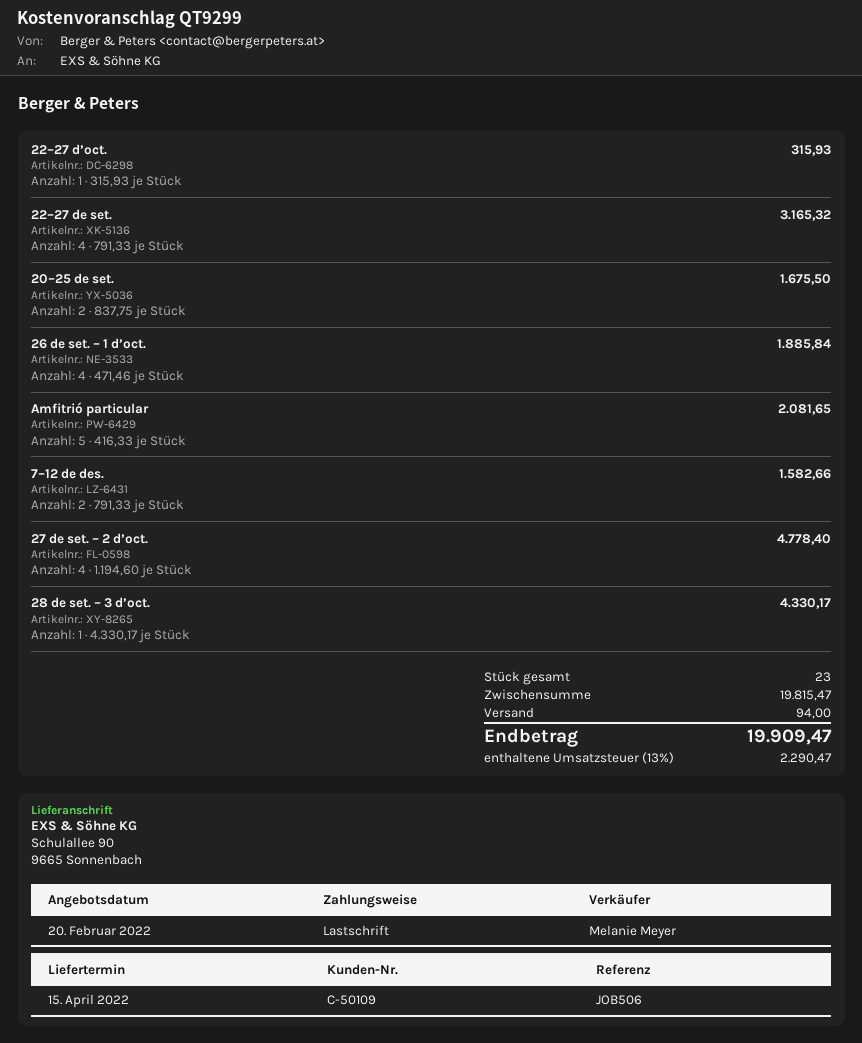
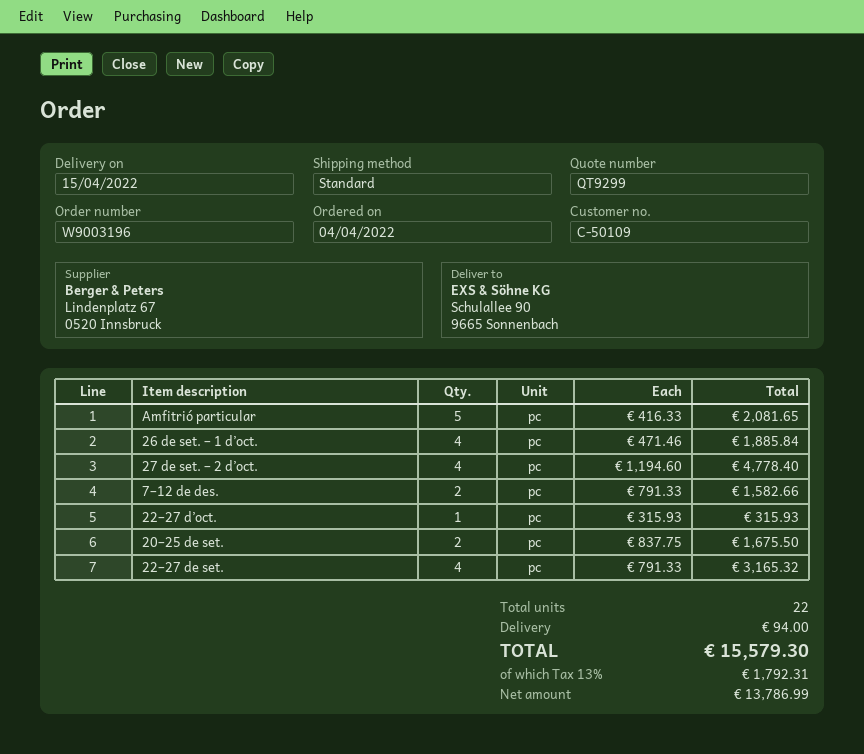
28 de set. – 3 d’oct.: 1 x 4330.17 = 4330.17 -> none
total quantity: 23 -> 22
tax: 13% = 2290.47 -> 13% = 1792.31
total: 19909.47 -> 15579.30

